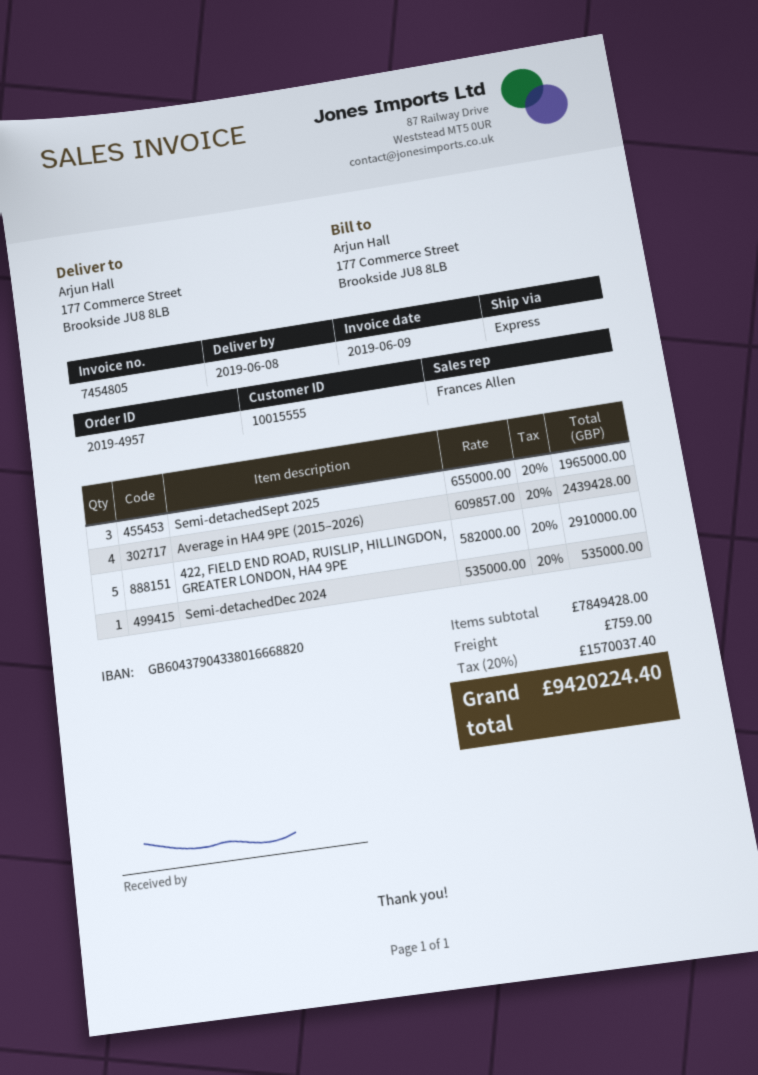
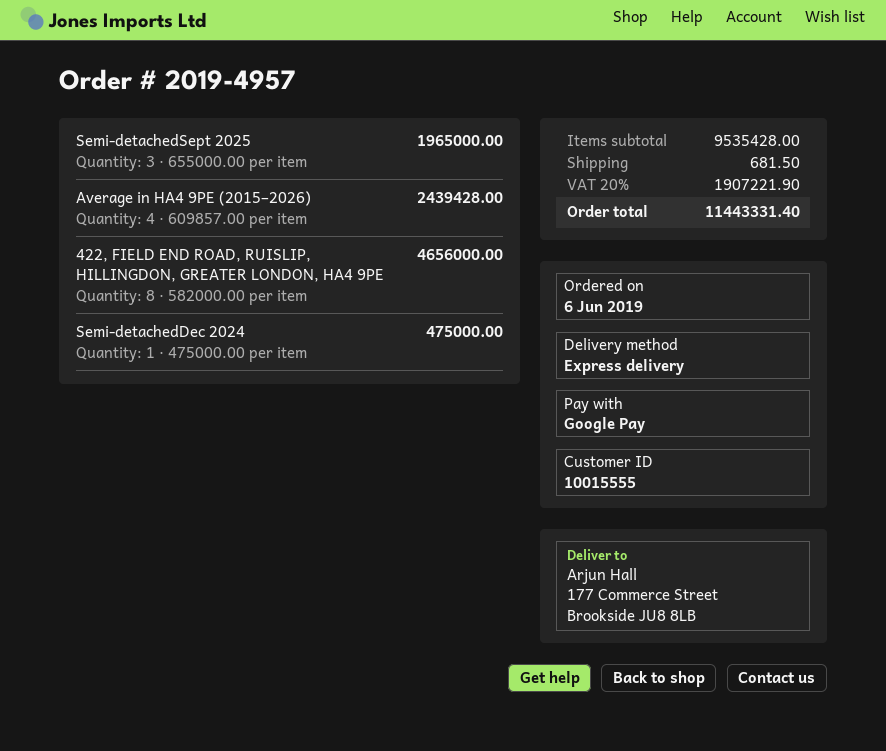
422, FIELD END ROAD, RUISLIP, HILLINGDON, GREATER LONDON, HA4 9PE: 5 x 582000.00 = 2910000.00 -> 8 x 582000.00 = 4656000.00
Semi-detachedDec 2024: 1 x 535000.00 = 535000.00 -> 1 x 475000.00 = 475000.00
subtotal: 7849428.00 -> 9535428.00
shipping: 759.00 -> 681.50
tax: 20% = 1570037.40 -> 20% = 1907221.90
total: 9420224.40 -> 11443331.40

